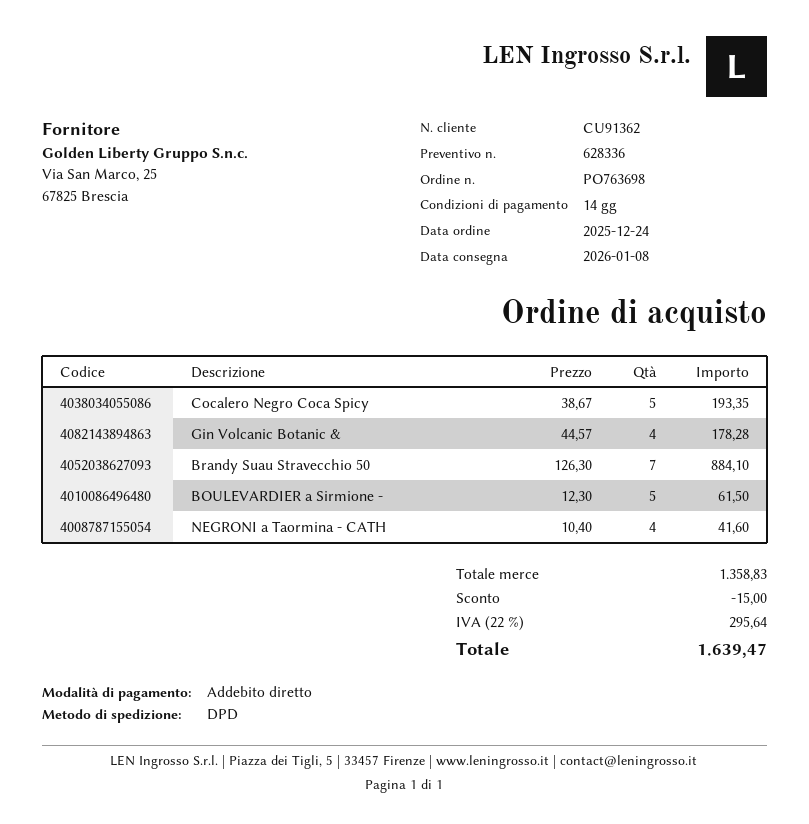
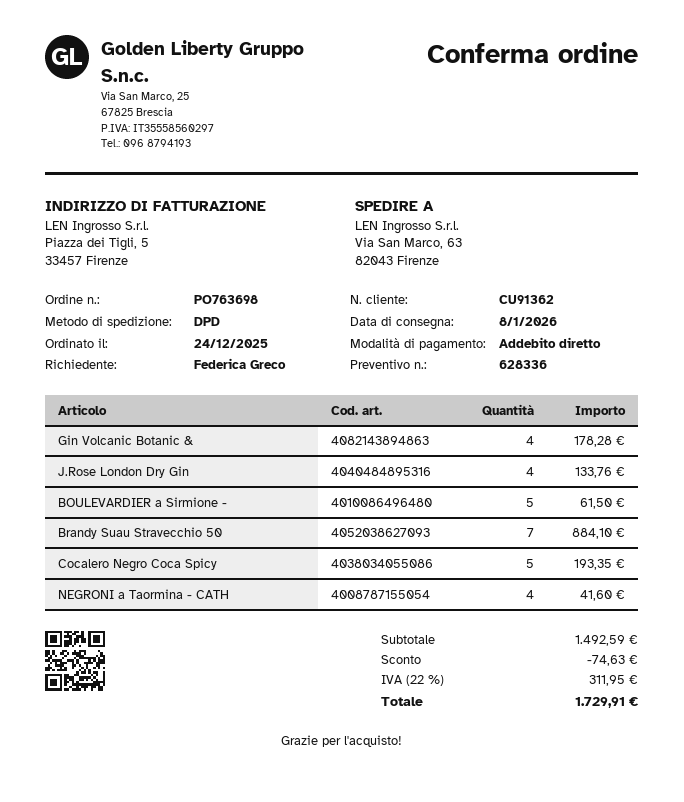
J.Rose London Dry Gin: none -> 4 for 133.76
subtotal: 1358.83 -> 1492.59
discount: 15.00 -> 74.63
tax: 22% = 295.64 -> 22% = 311.95
total: 1639.47 -> 1729.91

